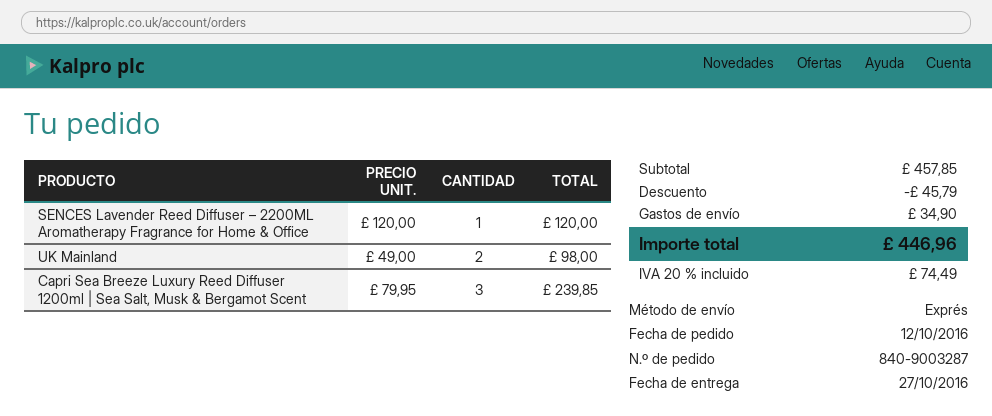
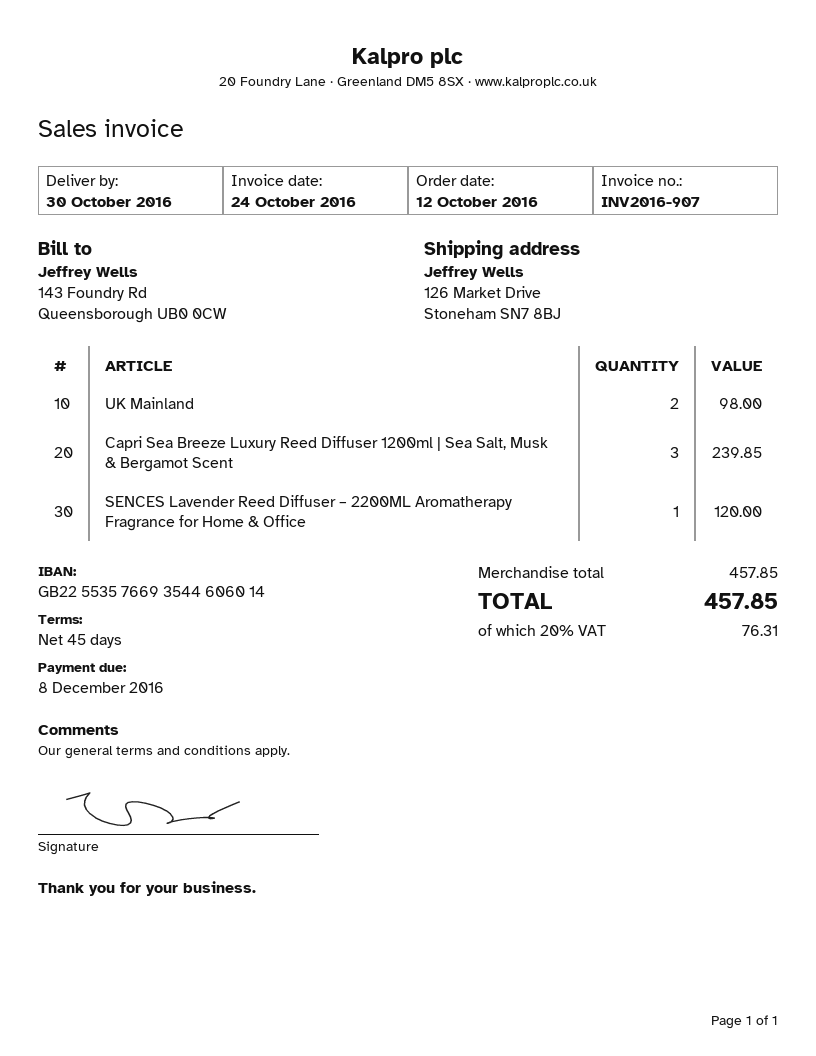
delivery date: 2016-10-27 -> 2016-10-30
discount: 45.79 -> none
shipping: 34.90 -> none
tax: 20% = 74.49 -> 20% = 76.31
total: 446.96 -> 457.85

